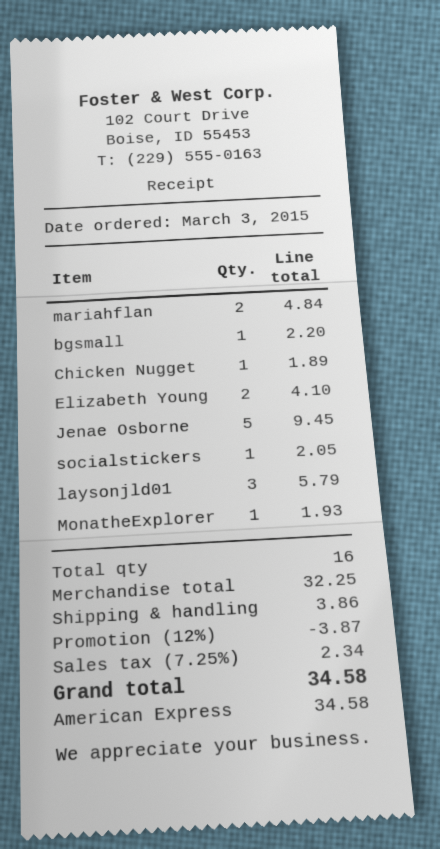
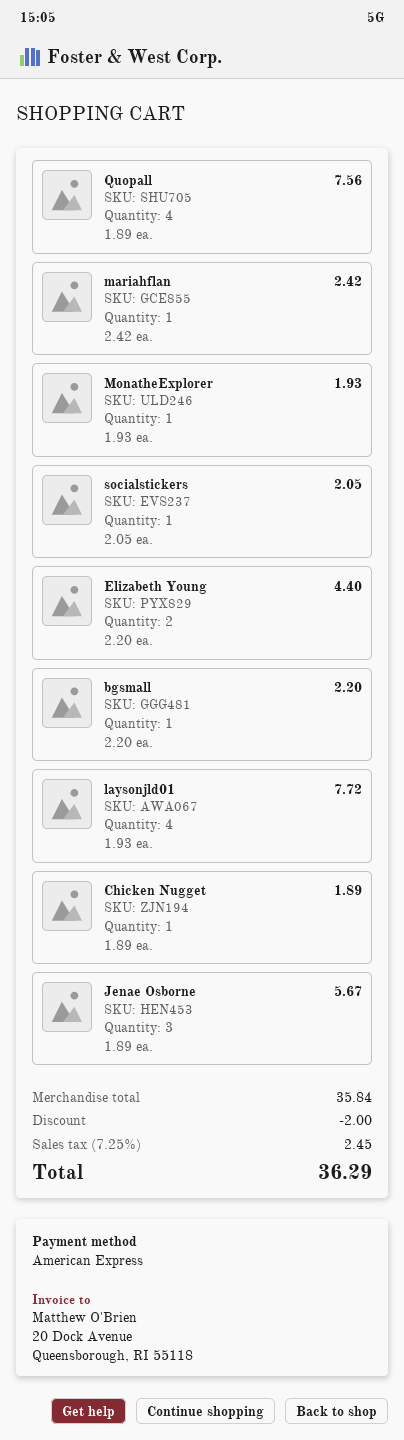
mariahflan: 2 for 4.84 -> 1 for 2.42
Elizabeth Young: 2 for 4.10 -> 2 for 4.40
Jenae Osborne: 5 for 9.45 -> 3 for 5.67
laysonjld01: 3 for 5.79 -> 4 for 7.72
Quopall: none -> 4 for 7.56
subtotal: 32.25 -> 35.84
discount: 3.87 -> 2.00
shipping: 3.86 -> none
tax: 7.25% = 2.34 -> 7.25% = 2.45
total: 34.58 -> 36.29

